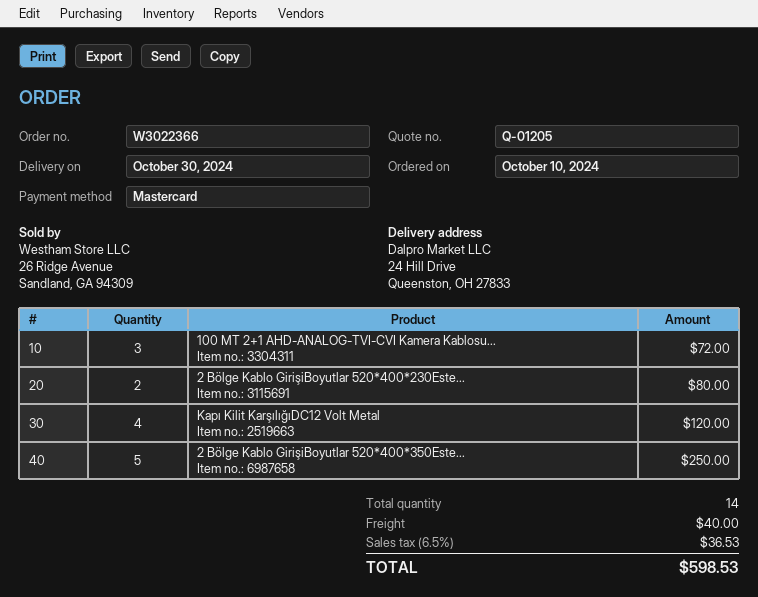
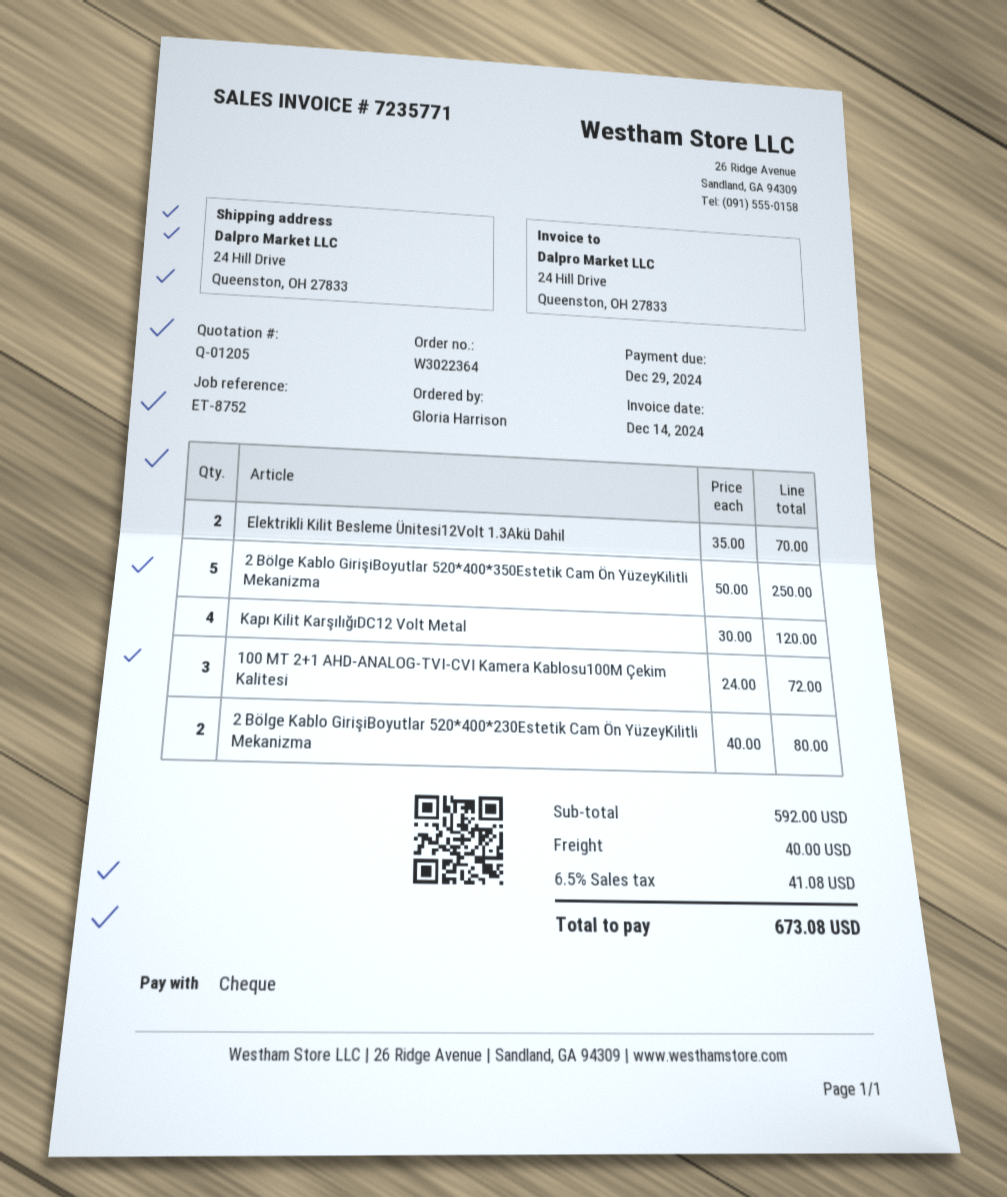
order number: W3022366 -> W3022364
payment method: Mastercard -> cheque
Elektrikli Kilit Besleme Ünitesi12Volt 1.3Akü Dahil: none -> 2 for 70.00
tax: 6.5% = 36.53 -> 6.5% = 41.08
total: 598.53 -> 673.08

